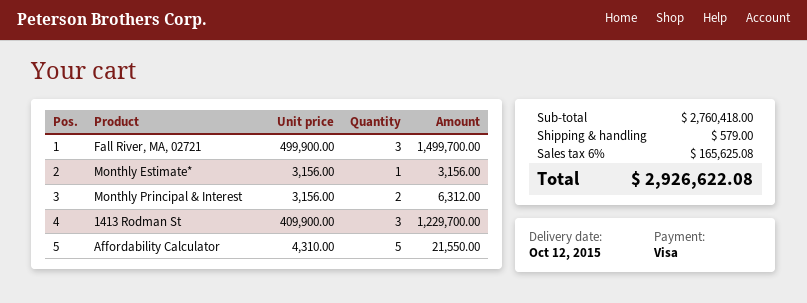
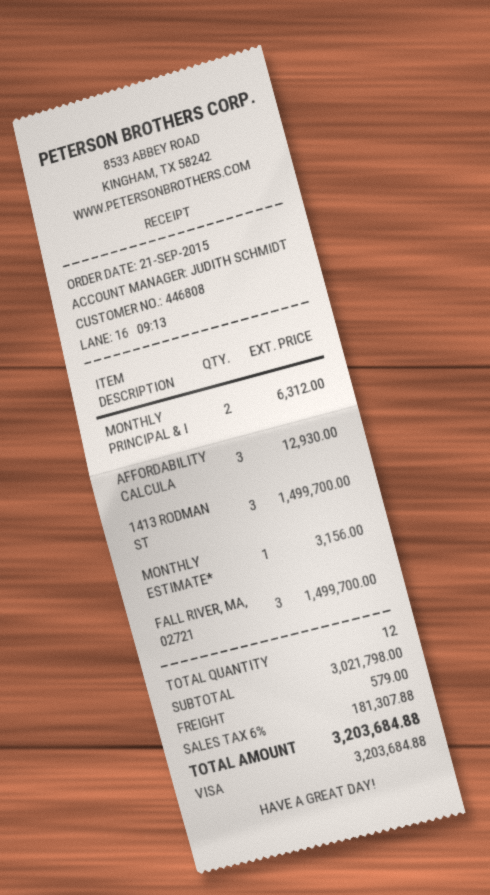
1413 Rodman St: 3 for 1229700.00 -> 3 for 1499700.00
Affordability Calculator: 5 for 21550.00 -> 3 for 12930.00
subtotal: 2760418.00 -> 3021798.00
tax: 6% = 165625.08 -> 6% = 181307.88
total: 2926622.08 -> 3203684.88

